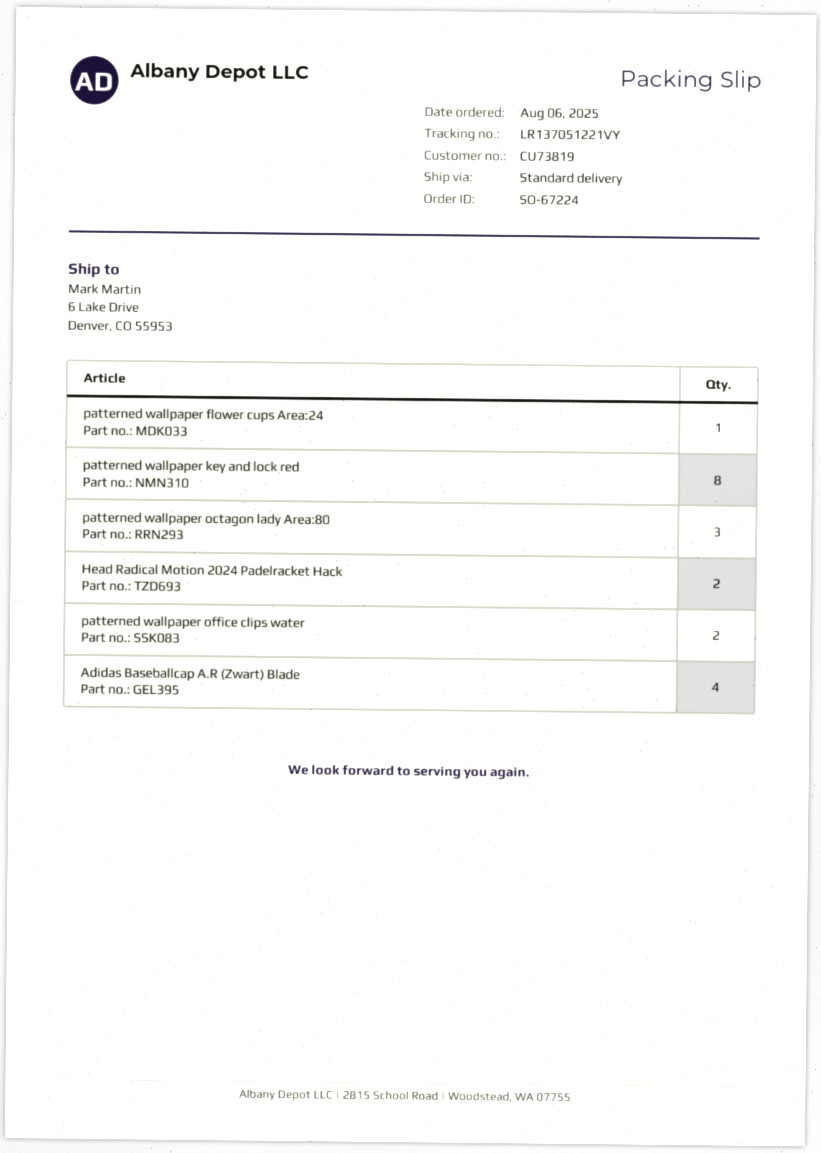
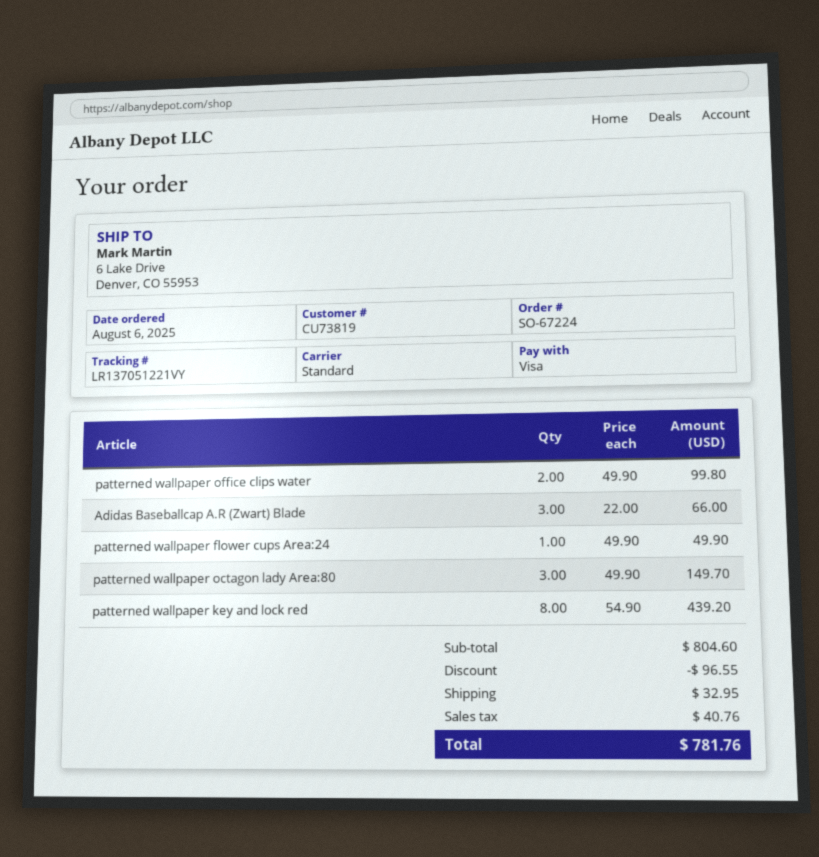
Head Radical Motion 2024 Padelracket Hack: 2 -> none
Adidas Baseballcap A.R (Zwart) Blade: 4 -> 3

